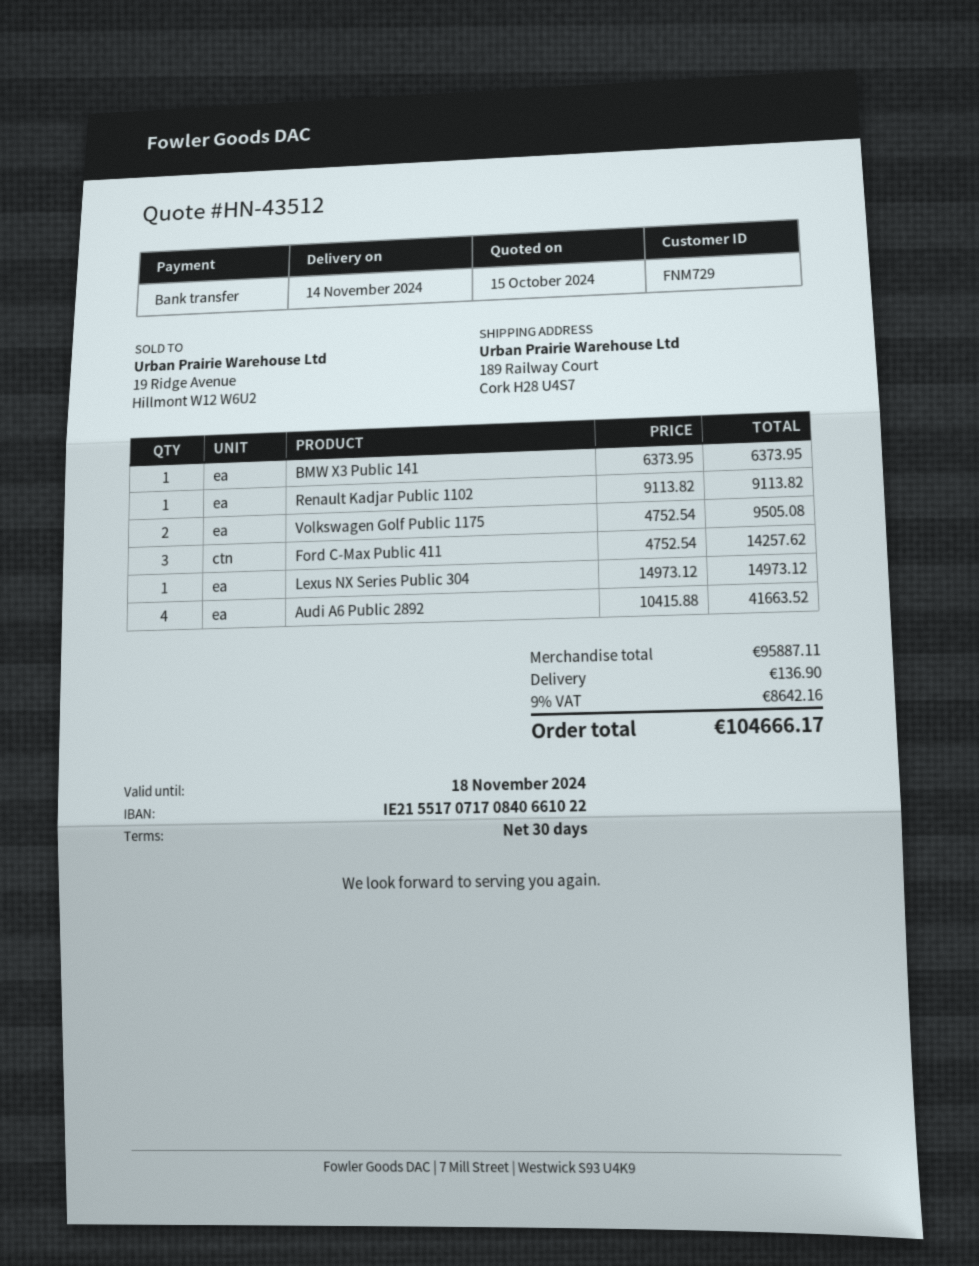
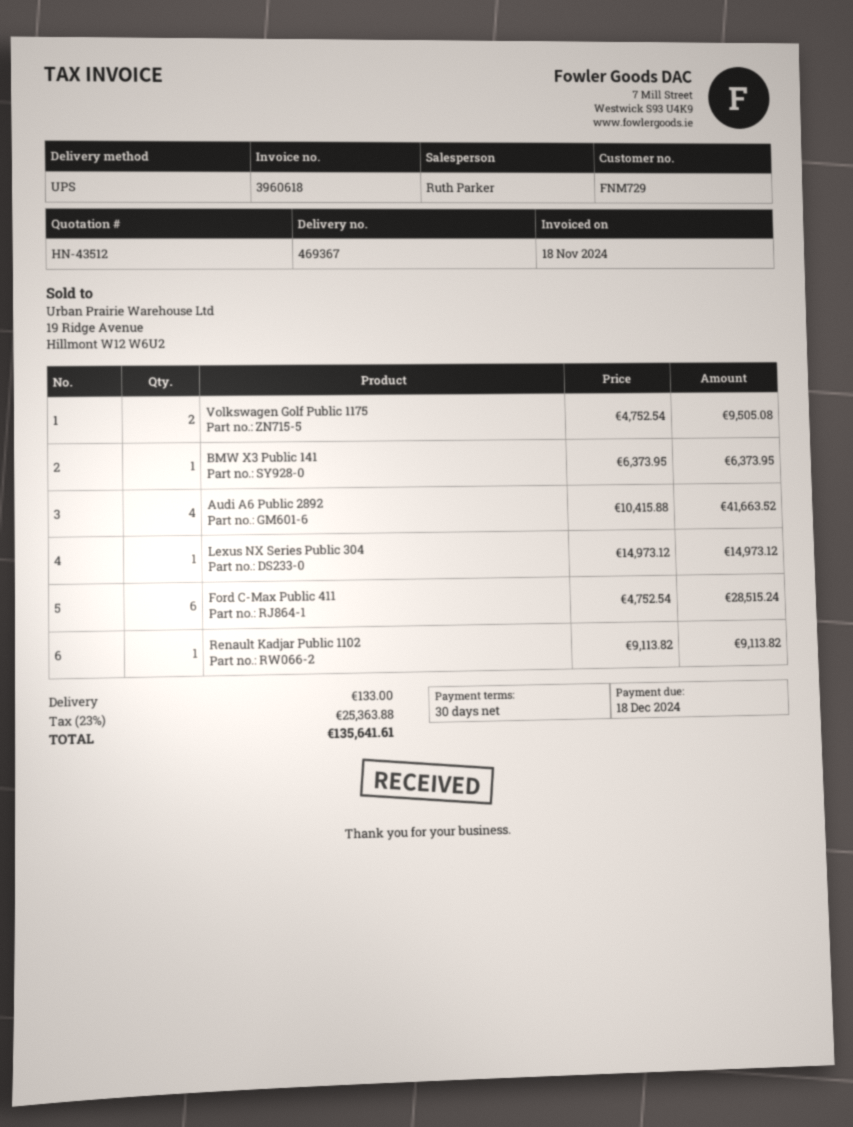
Ford C-Max Public 411: 3 x 4752.54 = 14257.62 -> 6 x 4752.54 = 28515.24
shipping: 136.90 -> 133.00
tax: 9% = 8642.16 -> 23% = 25363.88
total: 104666.17 -> 135641.61

